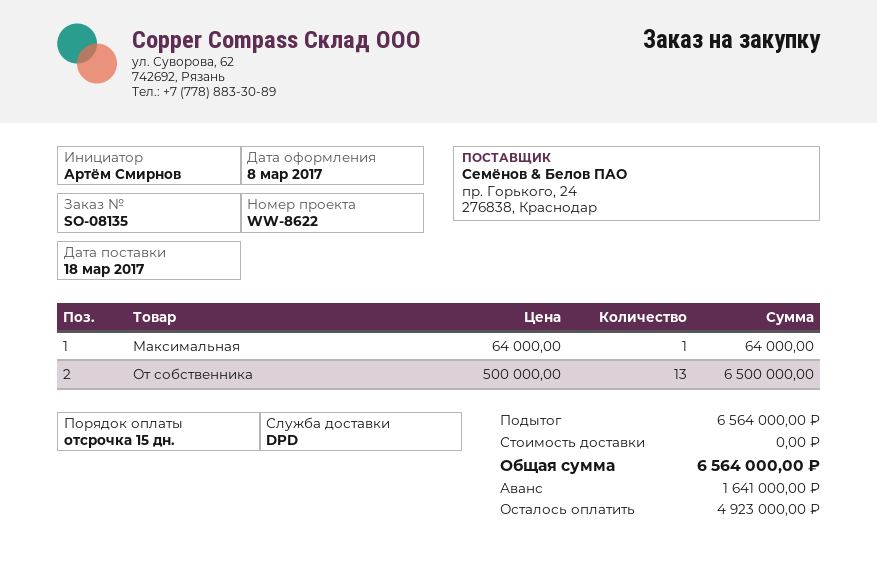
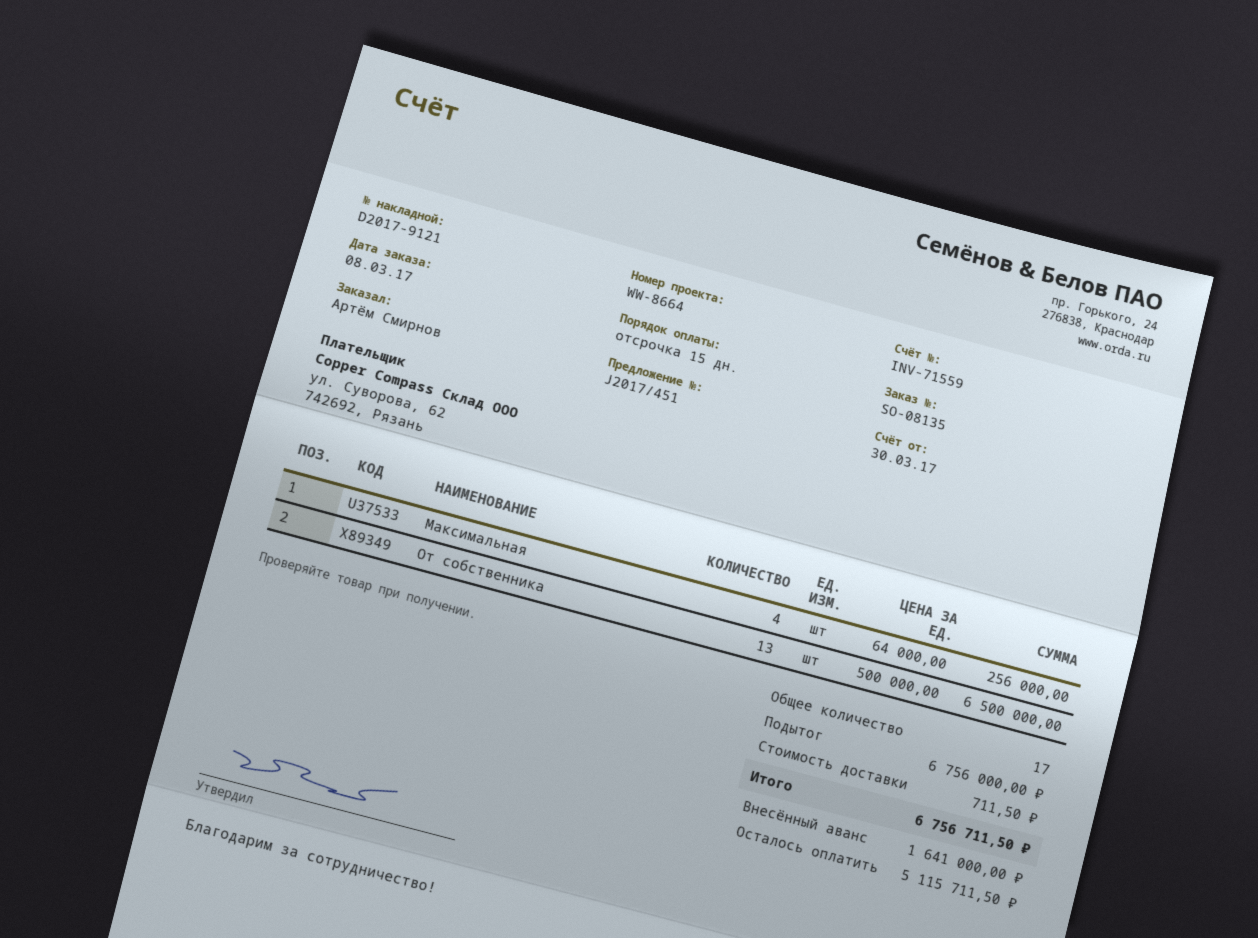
reference: WW-8622 -> WW-8664
Максимальная: 1 x 64000.00 = 64000.00 -> 4 x 64000.00 = 256000.00
subtotal: 6564000.00 -> 6756000.00
shipping: 0.00 -> 711.50
total: 6564000.00 -> 6756711.50
balance: 4923000.00 -> 5115711.50

